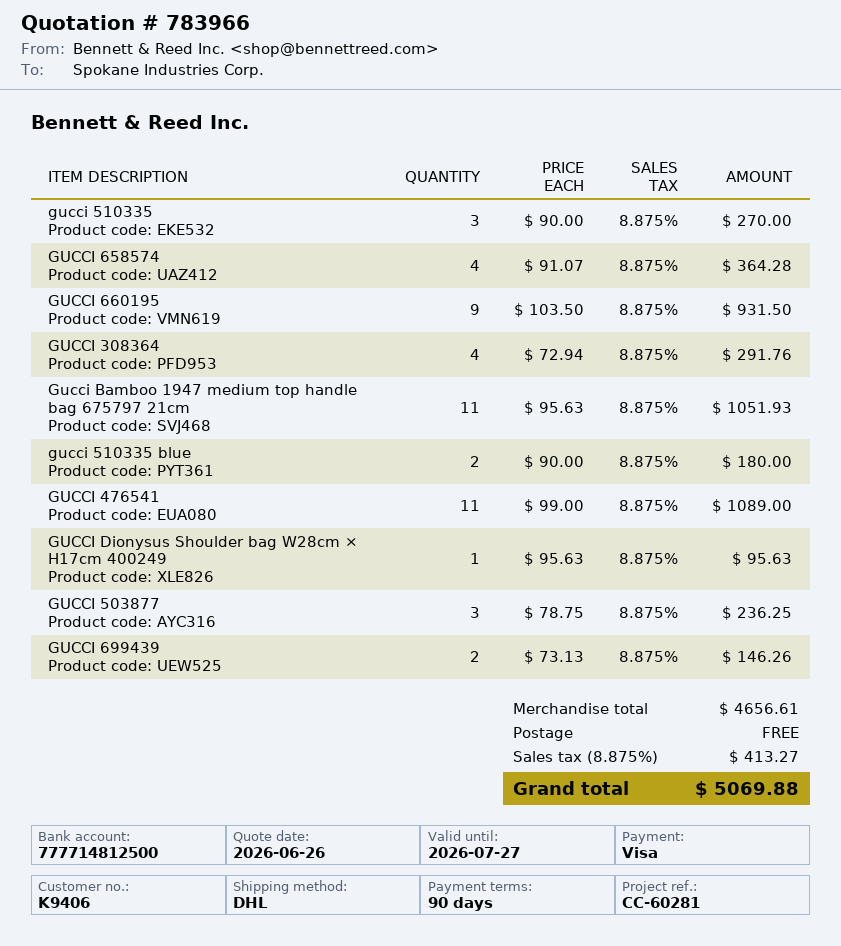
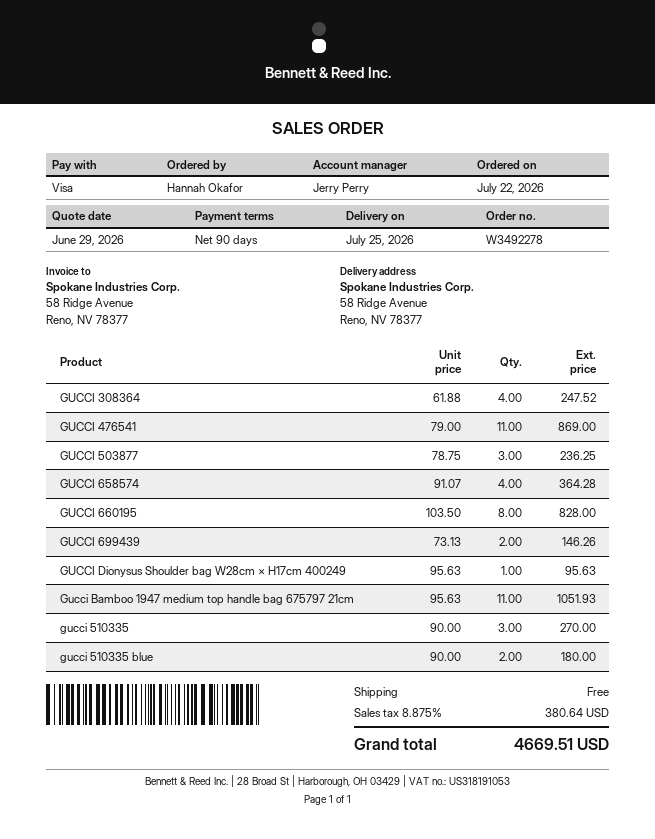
quote date: 2026-06-26 -> 2026-06-29
GUCCI 660195: 9 x 103.50 = 931.50 -> 8 x 103.50 = 828.00
GUCCI 308364: 4 x 72.94 = 291.76 -> 4 x 61.88 = 247.52
GUCCI 476541: 11 x 99.00 = 1089.00 -> 11 x 79.00 = 869.00
tax: 8.875% = 413.27 -> 8.875% = 380.64
total: 5069.88 -> 4669.51

